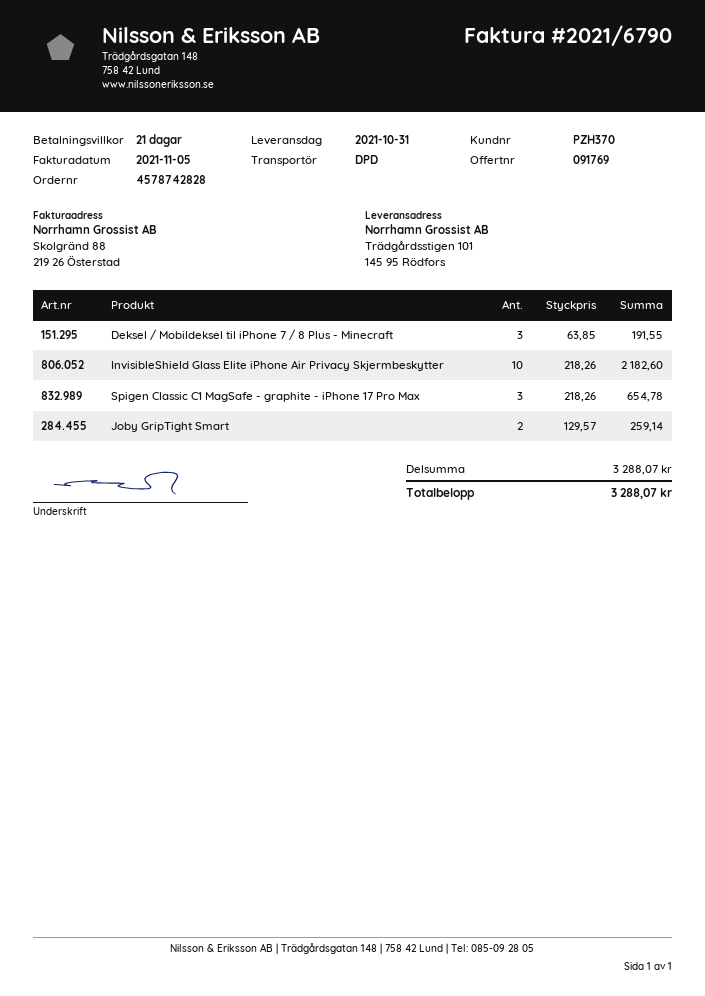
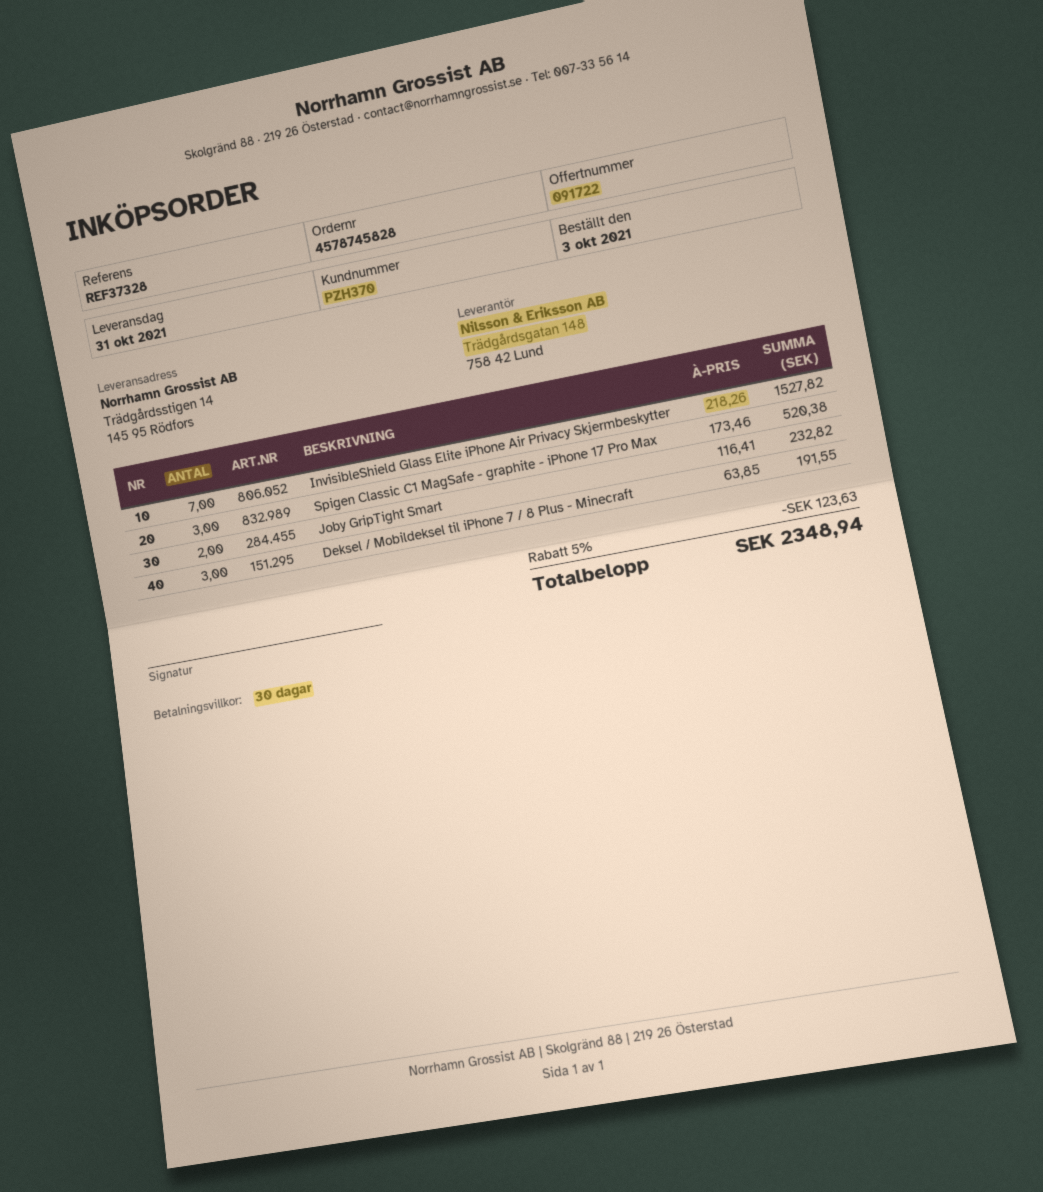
quote number: 091769 -> 091722
order number: 4578742828 -> 4578745828
payment terms: 21 days -> 30 days
ship to: Trädgårdsstigen 101, 145 95 Rödfors -> Trädgårdsstigen 14, 145 95 Rödfors
InvisibleShield Glass Elite iPhone Air Privacy Skjermbeskytter: 10 x 218.26 = 2182.60 -> 7 x 218.26 = 1527.82
Spigen Classic C1 MagSafe - graphite - iPhone 17 Pro Max: 3 x 218.26 = 654.78 -> 3 x 173.46 = 520.38
Joby GripTight Smart: 2 x 129.57 = 259.14 -> 2 x 116.41 = 232.82
discount: none -> 5% = 123.63
total: 3288.07 -> 2348.94

